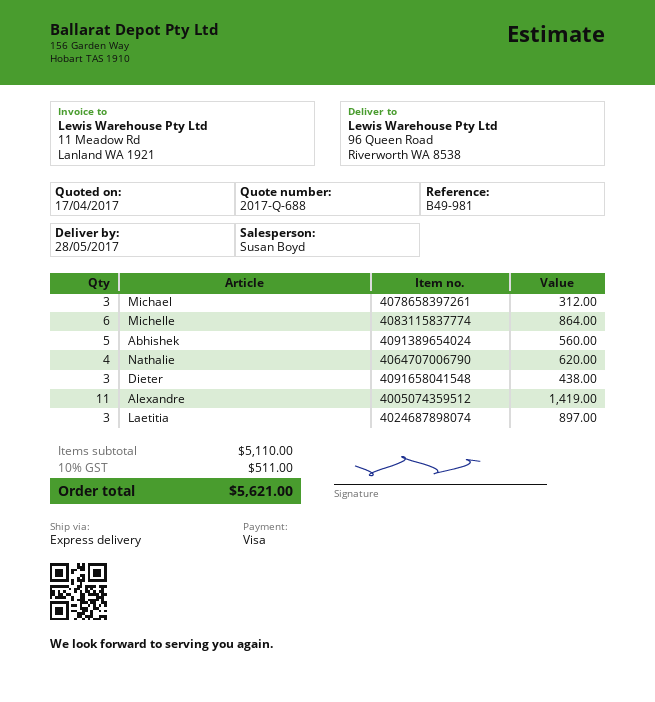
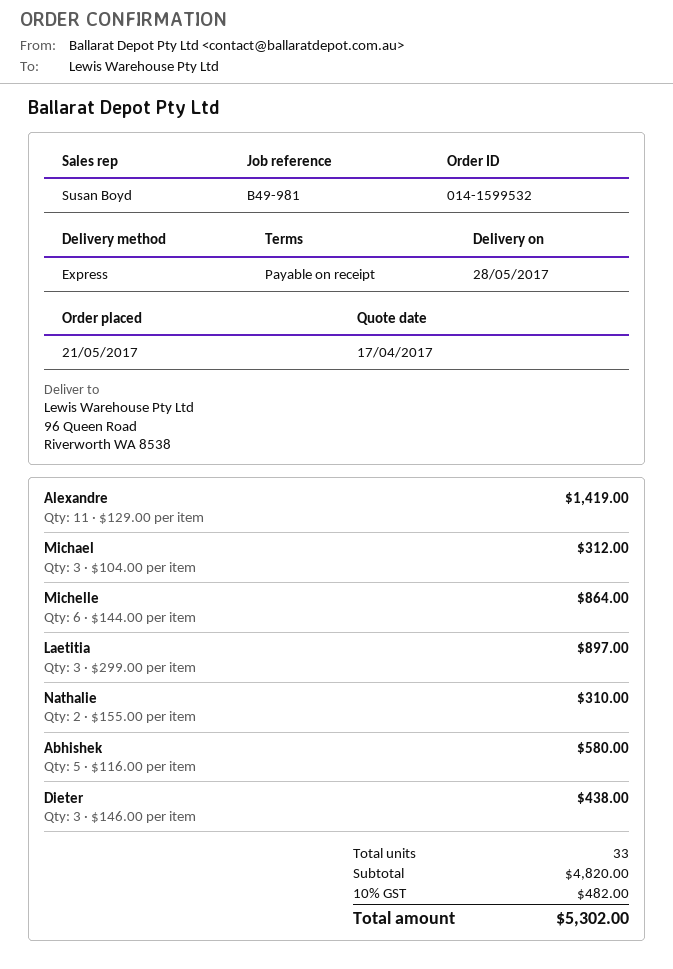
Abhishek: 5 for 560.00 -> 5 for 580.00
Nathalie: 4 for 620.00 -> 2 for 310.00
subtotal: 5110.00 -> 4820.00
tax: 10% = 511.00 -> 10% = 482.00
total: 5621.00 -> 5302.00

